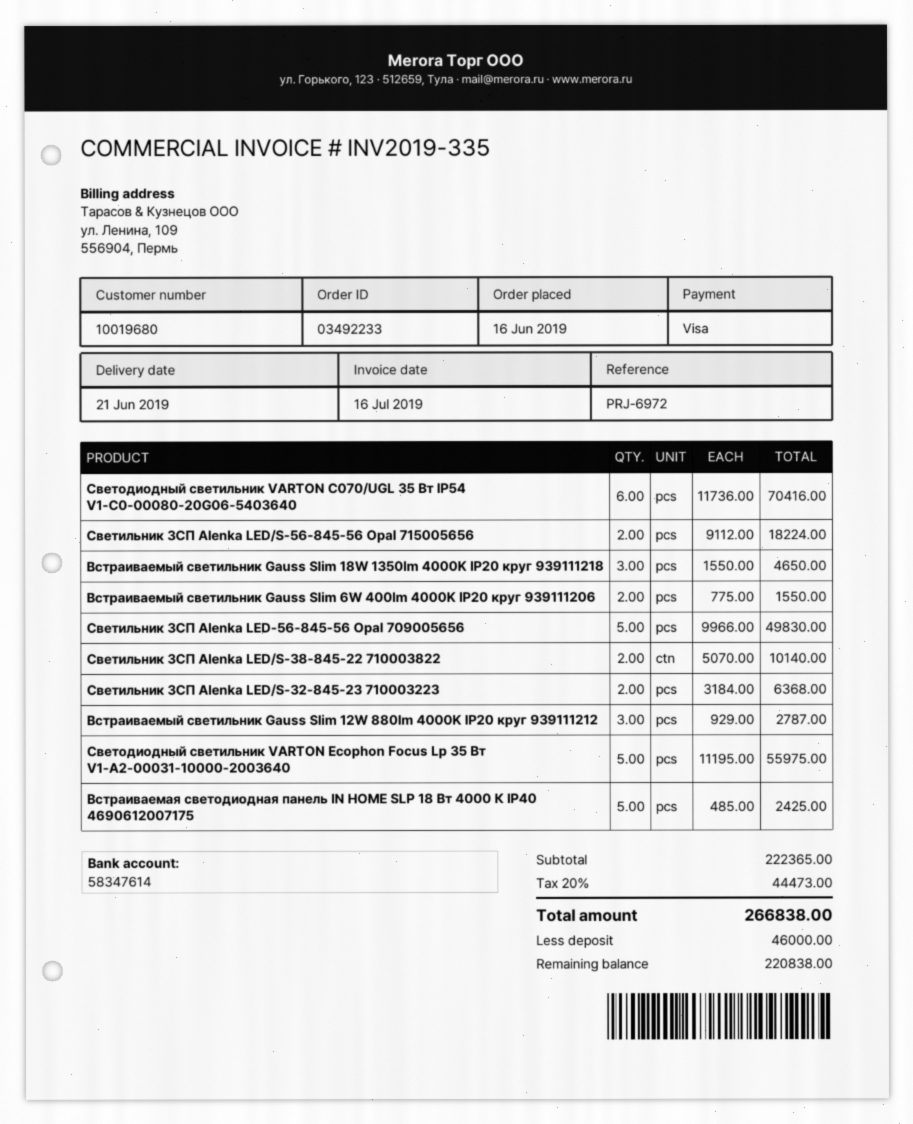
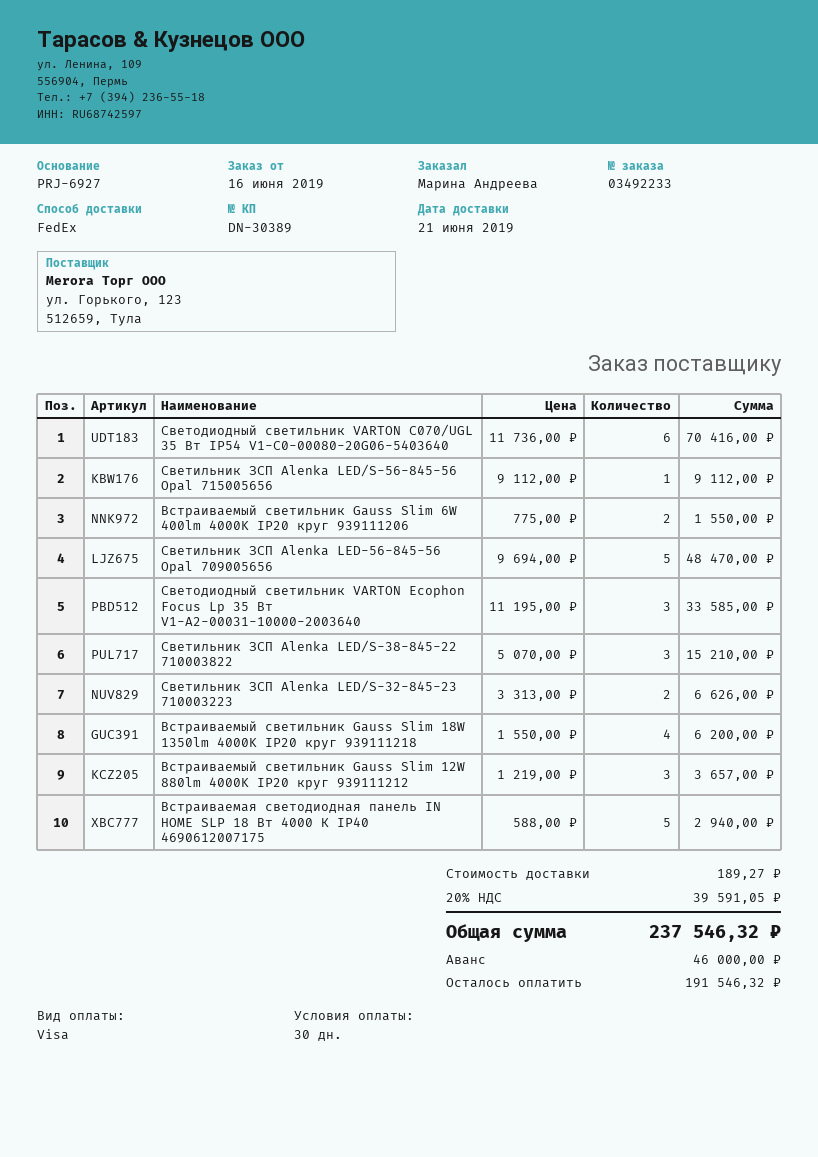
reference: PRJ-6972 -> PRJ-6927
Светильник ЗСП Alenka LED/S-56-845-56 Opal 715005656: 2 x 9112.00 = 18224.00 -> 1 x 9112.00 = 9112.00
Встраиваемый светильник Gauss Slim 18W 1350lm 4000K IP20 круг 939111218: 3 x 1550.00 = 4650.00 -> 4 x 1550.00 = 6200.00
Светильник ЗСП Alenka LED-56-845-56 Opal 709005656: 5 x 9966.00 = 49830.00 -> 5 x 9694.00 = 48470.00
Светильник ЗСП Alenka LED/S-38-845-22 710003822: 2 x 5070.00 = 10140.00 -> 3 x 5070.00 = 15210.00
Светильник ЗСП Alenka LED/S-32-845-23 710003223: 2 x 3184.00 = 6368.00 -> 2 x 3313.00 = 6626.00
Встраиваемый светильник Gauss Slim 12W 880lm 4000K IP20 круг 939111212: 3 x 929.00 = 2787.00 -> 3 x 1219.00 = 3657.00
Светодиодный светильник VARTON Ecophon Focus Lp 35 Вт V1-A2-00031-10000-2003640: 5 x 11195.00 = 55975.00 -> 3 x 11195.00 = 33585.00
Встраиваемая светодиодная панель IN HOME SLP 18 Вт 4000 К IP40 4690612007175: 5 x 485.00 = 2425.00 -> 5 x 588.00 = 2940.00
shipping: none -> 189.27
tax: 20% = 44473.00 -> 20% = 39591.05
total: 266838.00 -> 237546.32
balance: 220838.00 -> 191546.32

